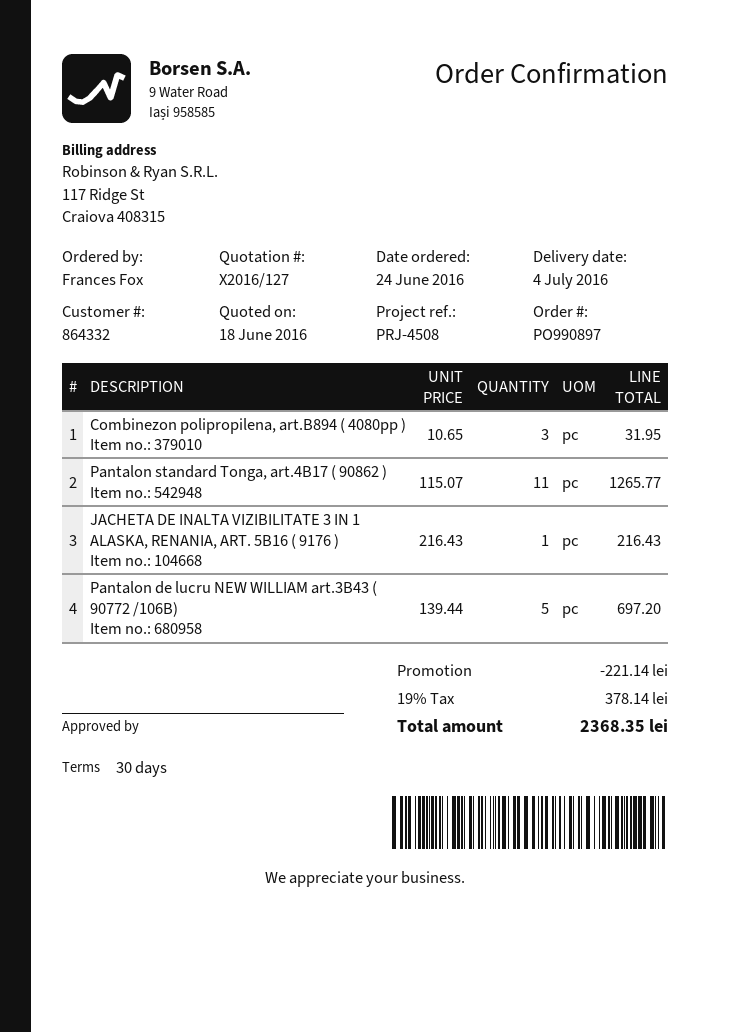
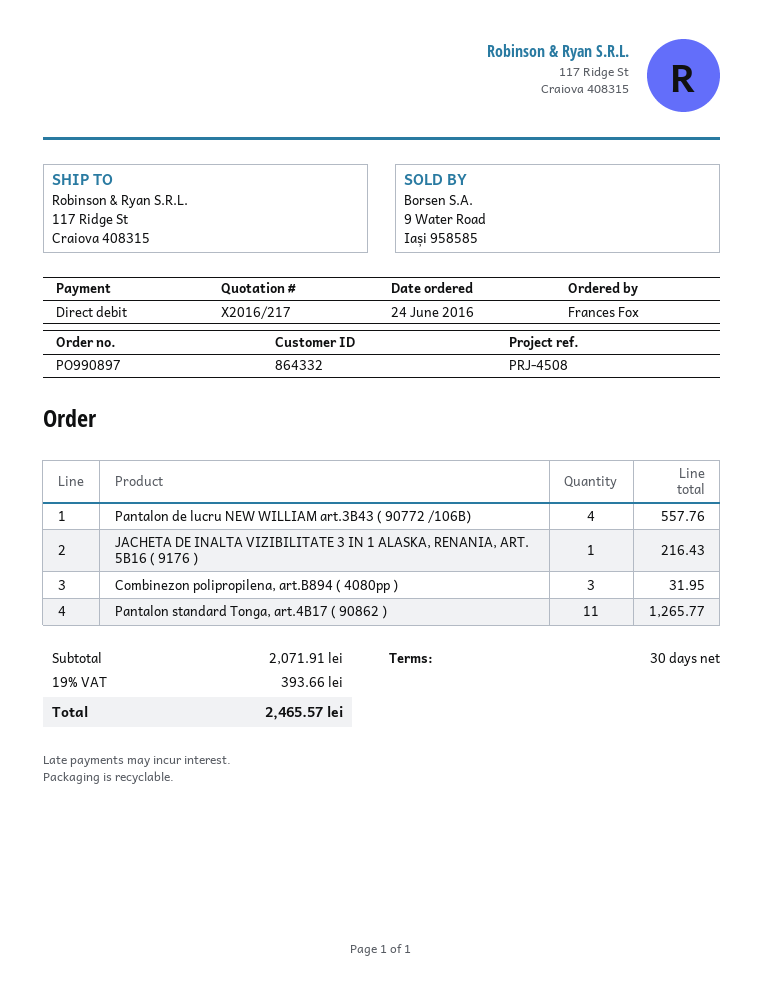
quote number: X2016/127 -> X2016/217
Pantalon de lucru NEW WILLIAM art.3B43 ( 90772 /106B): 5 for 697.20 -> 4 for 557.76
discount: 221.14 -> none
tax: 19% = 378.14 -> 19% = 393.66
total: 2368.35 -> 2465.57

